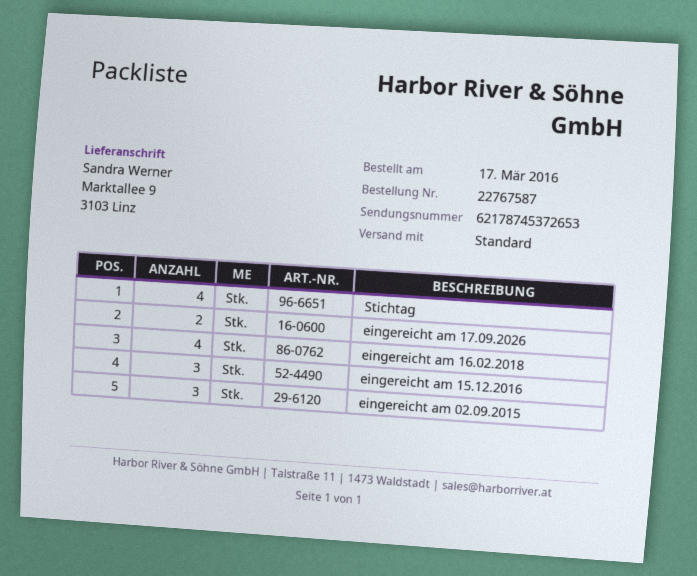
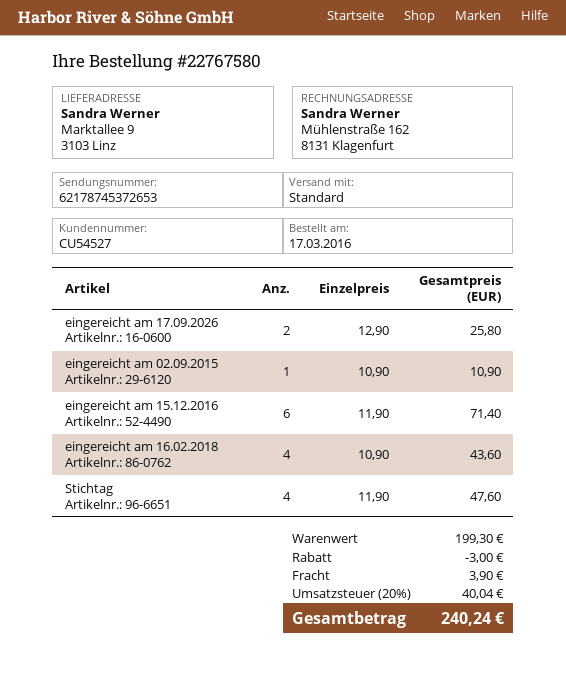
order number: 22767587 -> 22767580
eingereicht am 15.12.2016: 3 -> 6
eingereicht am 02.09.2015: 3 -> 1

